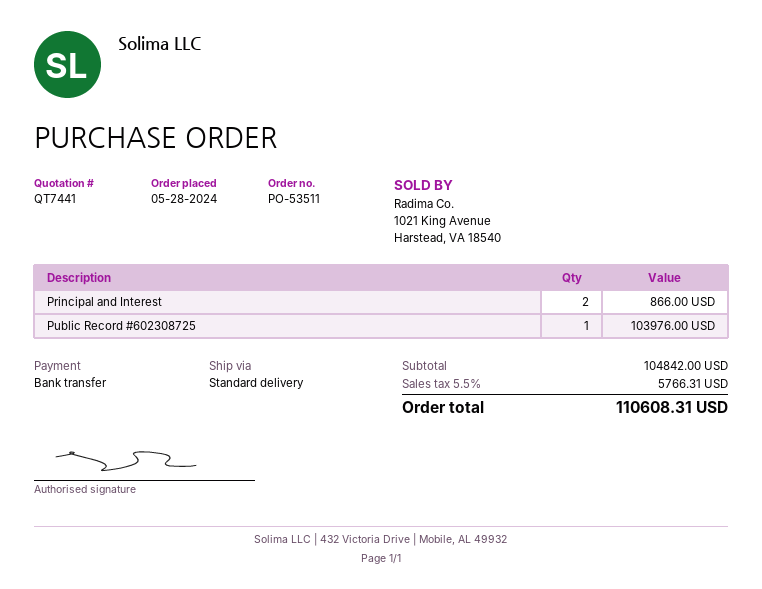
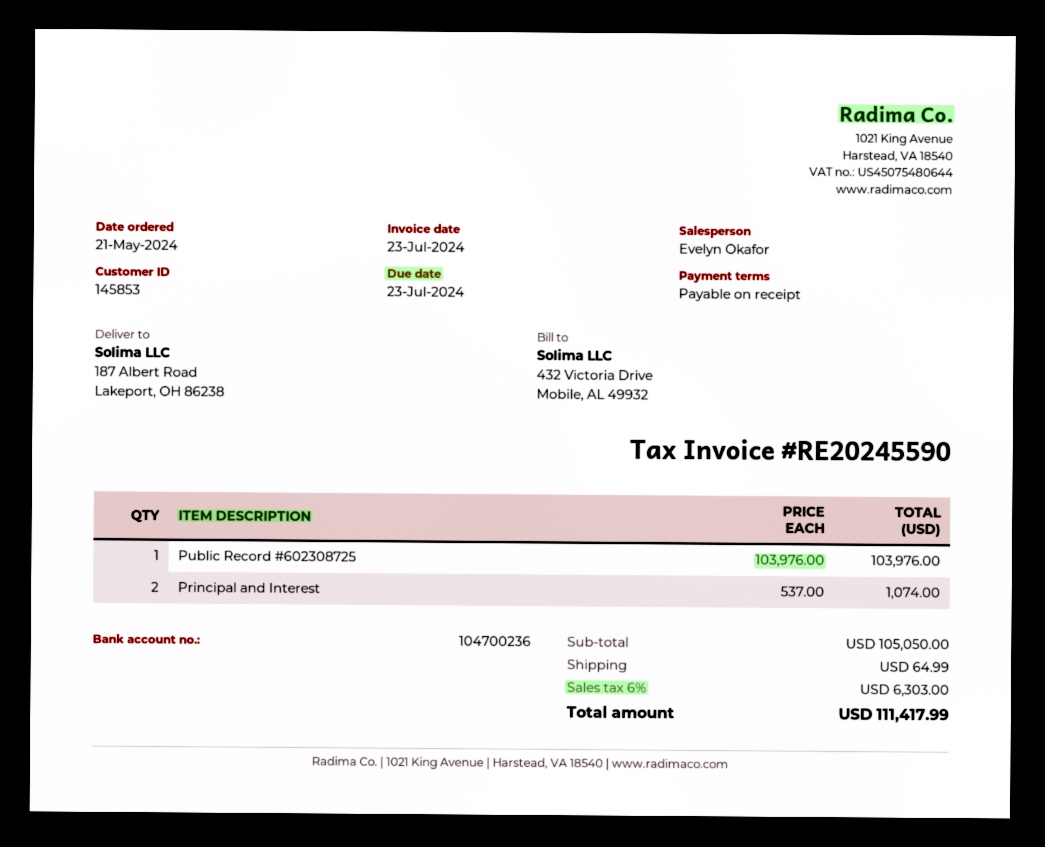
order date: 2024-05-28 -> 2024-05-21
Principal and Interest: 2 for 866.00 -> 2 for 1074.00
subtotal: 104842.00 -> 105050.00
shipping: none -> 64.99
tax: 5.5% = 5766.31 -> 6% = 6303.00
total: 110608.31 -> 111417.99

